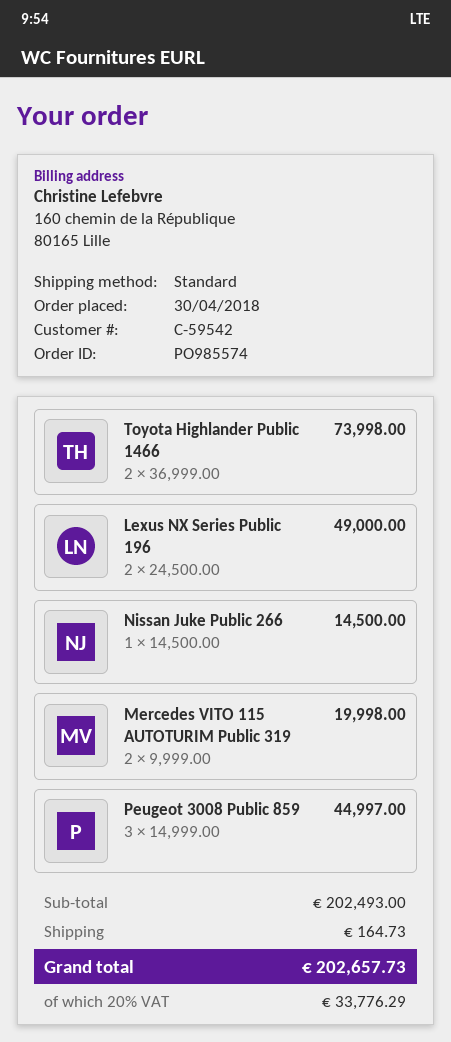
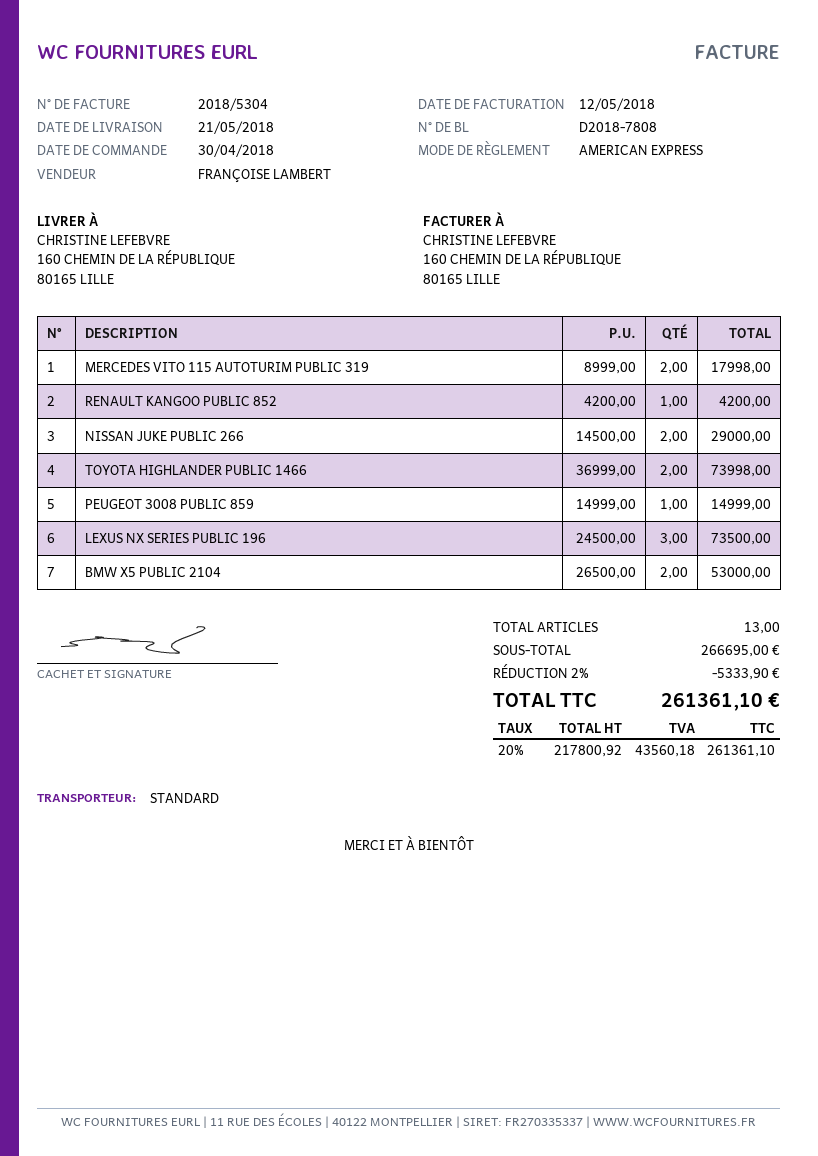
Lexus NX Series Public 196: 2 x 24500.00 = 49000.00 -> 3 x 24500.00 = 73500.00
Nissan Juke Public 266: 1 x 14500.00 = 14500.00 -> 2 x 14500.00 = 29000.00
Mercedes VITO 115 AUTOTURIM Public 319: 2 x 9999.00 = 19998.00 -> 2 x 8999.00 = 17998.00
Peugeot 3008 Public 859: 3 x 14999.00 = 44997.00 -> 1 x 14999.00 = 14999.00
RENAULT KANGOO PUBLIC 852: none -> 1 x 4200.00 = 4200.00
BMW X5 PUBLIC 2104: none -> 2 x 26500.00 = 53000.00
subtotal: 202493.00 -> 266695.00
discount: none -> 2% = 5333.90
shipping: 164.73 -> none
tax: 20% = 33776.29 -> 20% = 43560.18
total: 202657.73 -> 261361.10

